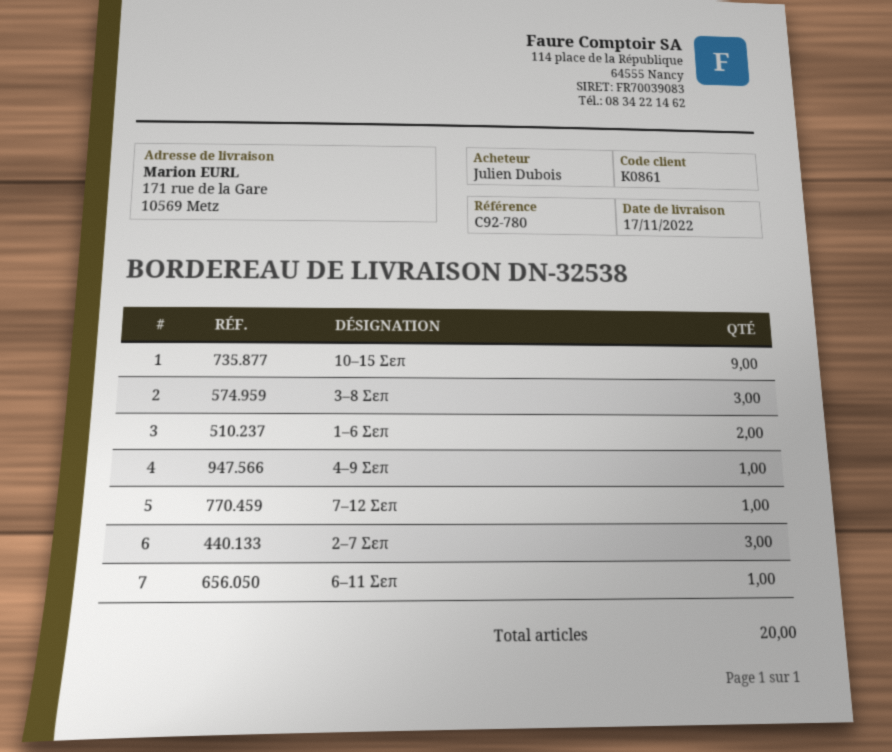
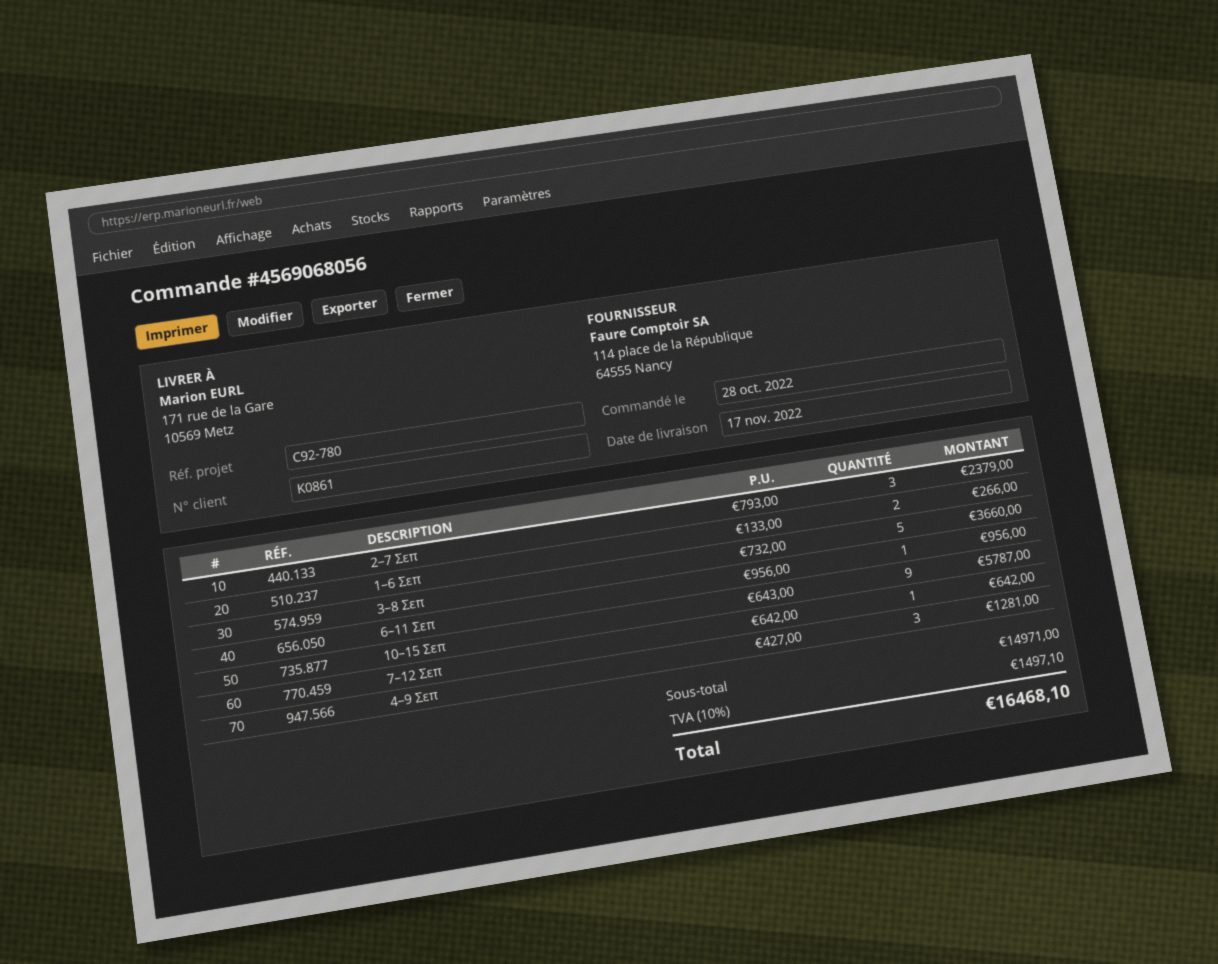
3–8 Σεπ: 3 -> 5
4–9 Σεπ: 1 -> 3

